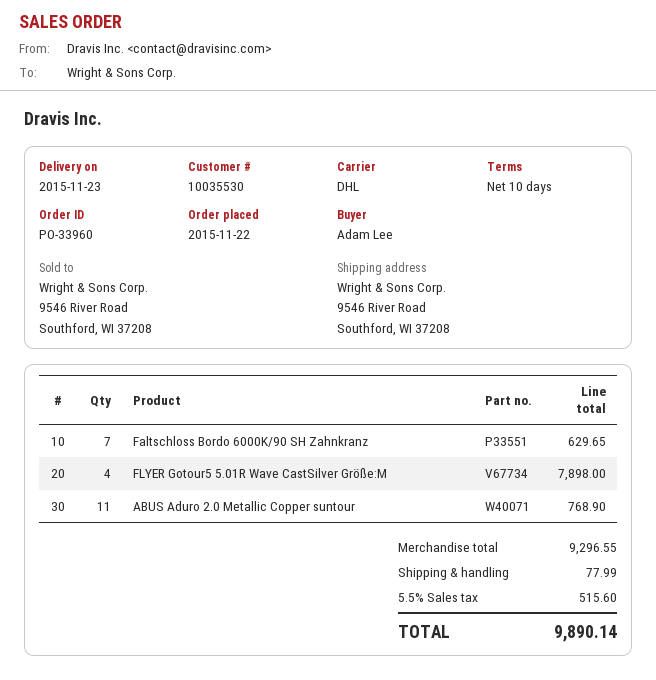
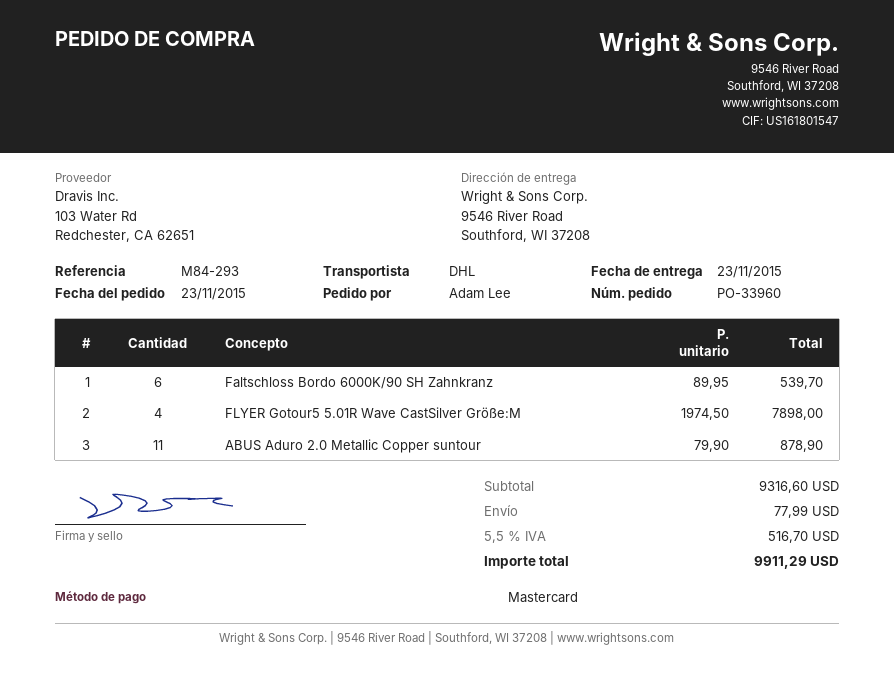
order date: 2015-11-22 -> 2015-11-23
Faltschloss Bordo 6000K/90 SH Zahnkranz: 7 for 629.65 -> 6 for 539.70
ABUS Aduro 2.0 Metallic Copper suntour: 11 for 768.90 -> 11 for 878.90
subtotal: 9296.55 -> 9316.60
tax: 5.5% = 515.60 -> 5.5% = 516.70
total: 9890.14 -> 9911.29

